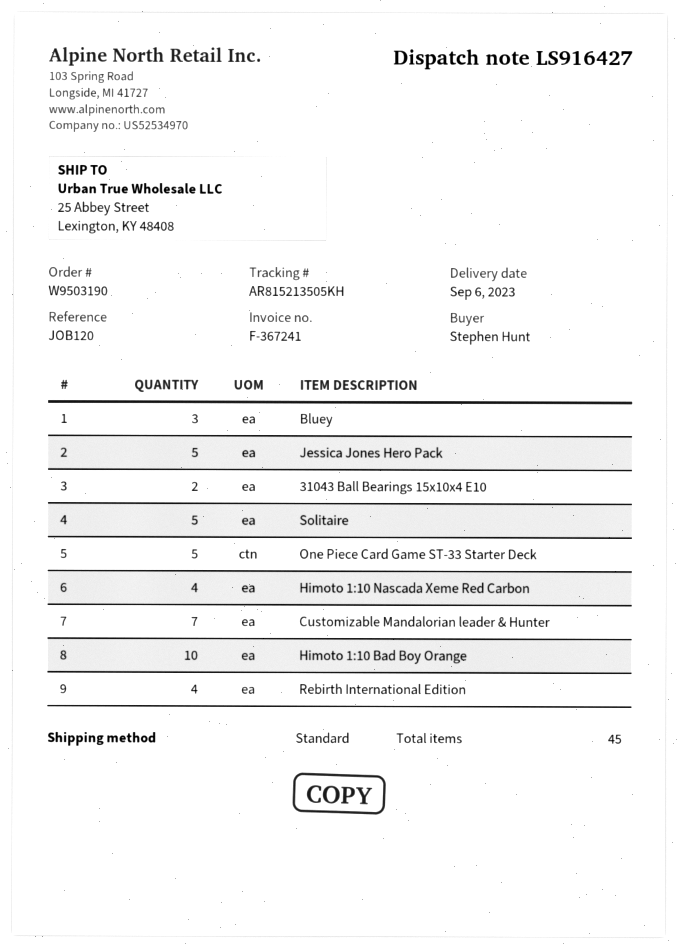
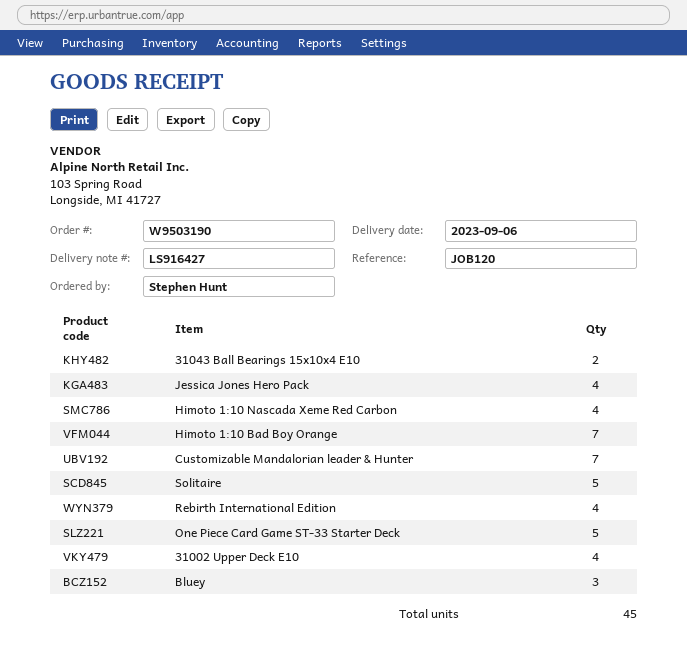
Jessica Jones Hero Pack: 5 -> 4
Himoto 1:10 Bad Boy Orange: 10 -> 7
31002 Upper Deck E10: none -> 4

